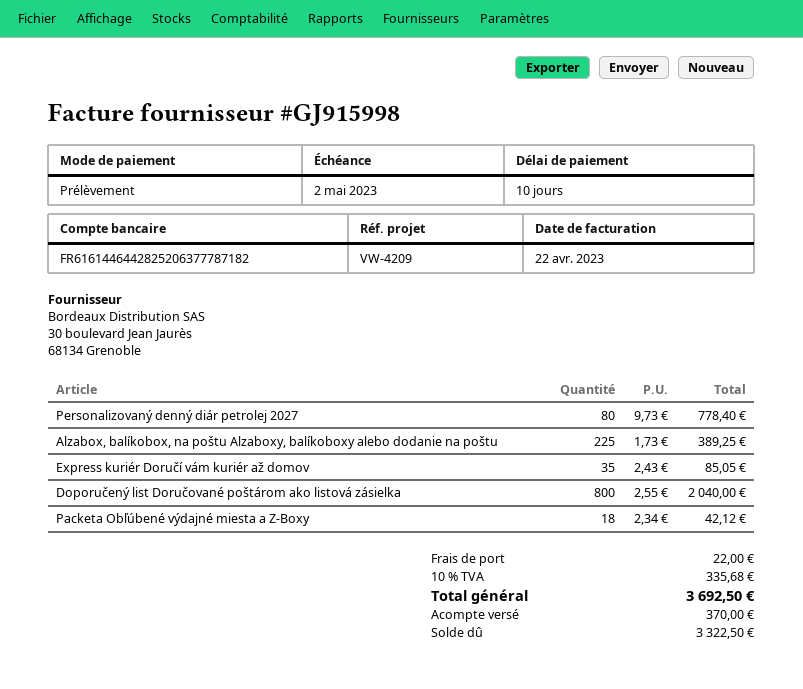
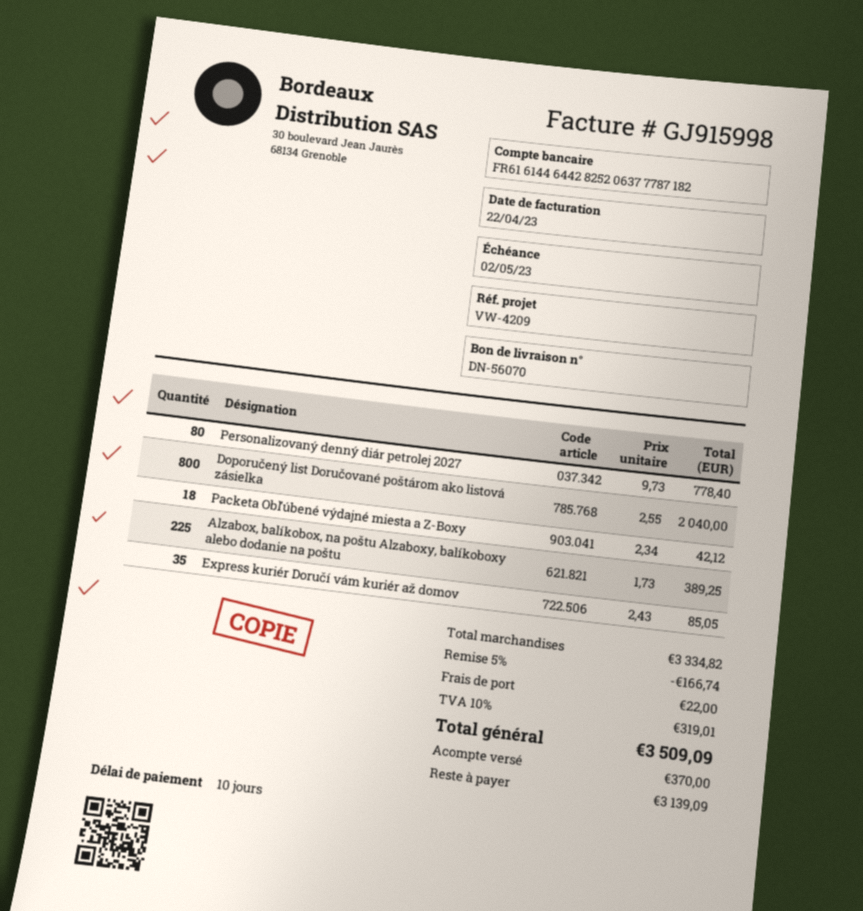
discount: none -> 5% = 166.74
tax: 10% = 335.68 -> 10% = 319.01
total: 3692.50 -> 3509.09
balance: 3322.50 -> 3139.09

